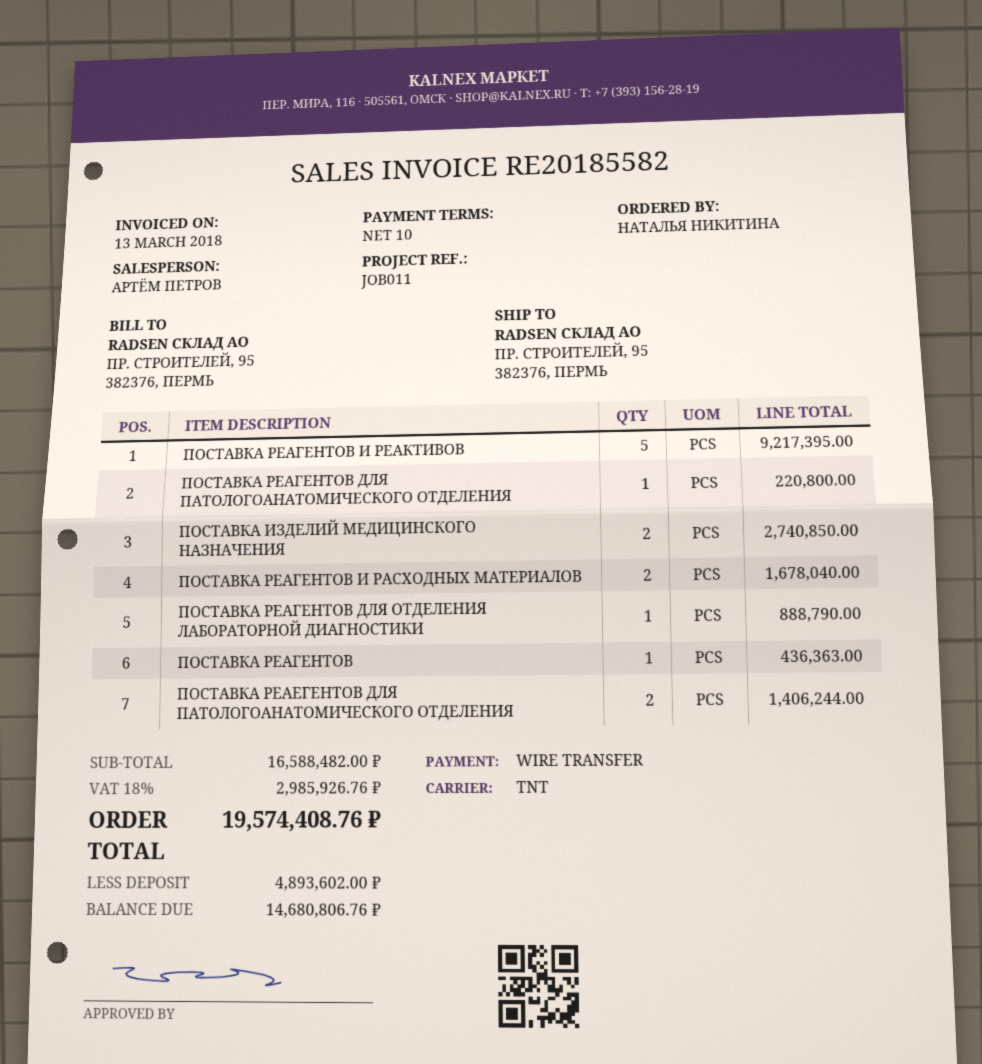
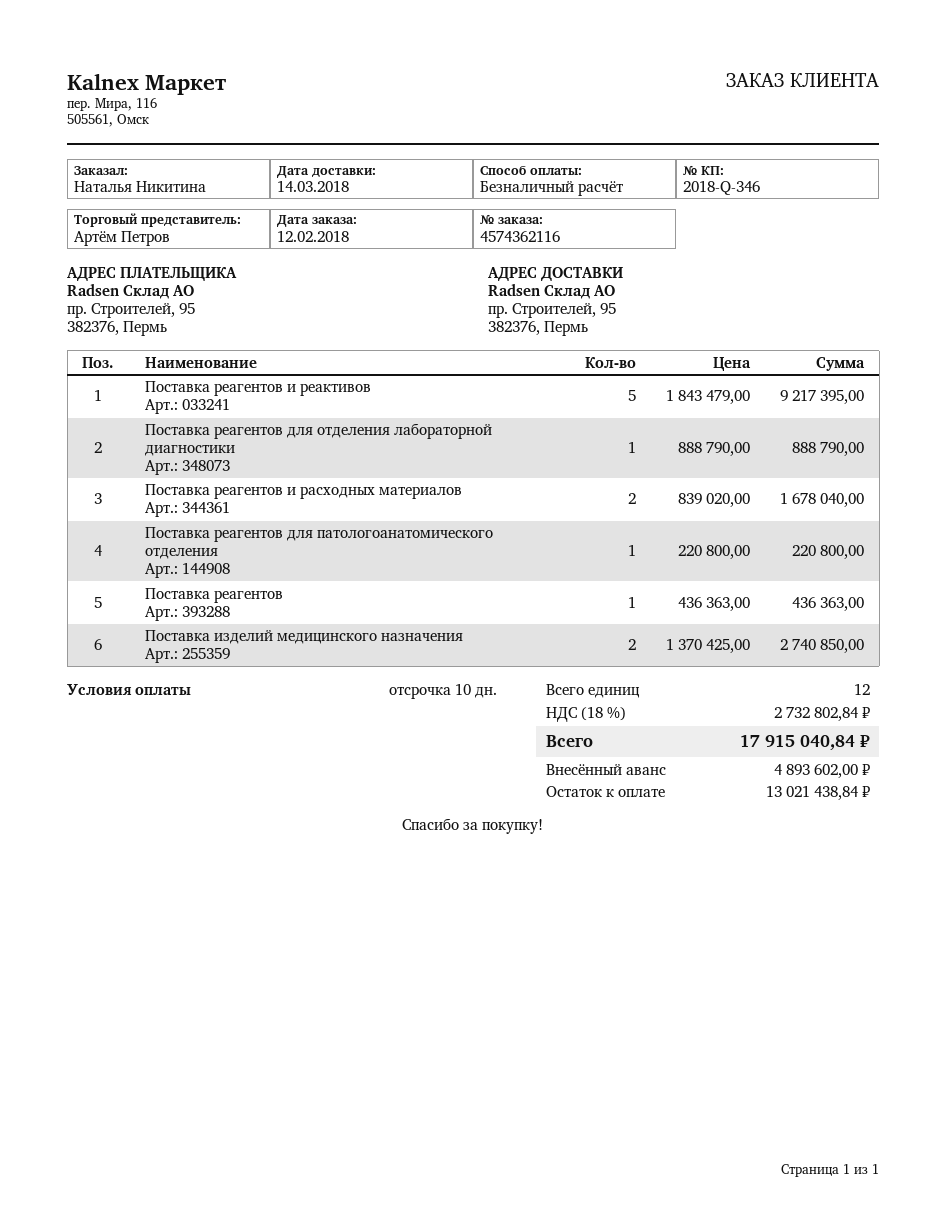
ПОСТАВКА РЕАЕГЕНТОВ ДЛЯ ПАТОЛОГОАНАТОМИЧЕСКОГО ОТДЕЛЕНИЯ: 2 for 1406244.00 -> none
tax: 18% = 2985926.76 -> 18% = 2732802.84
total: 19574408.76 -> 17915040.84
balance: 14680806.76 -> 13021438.84

